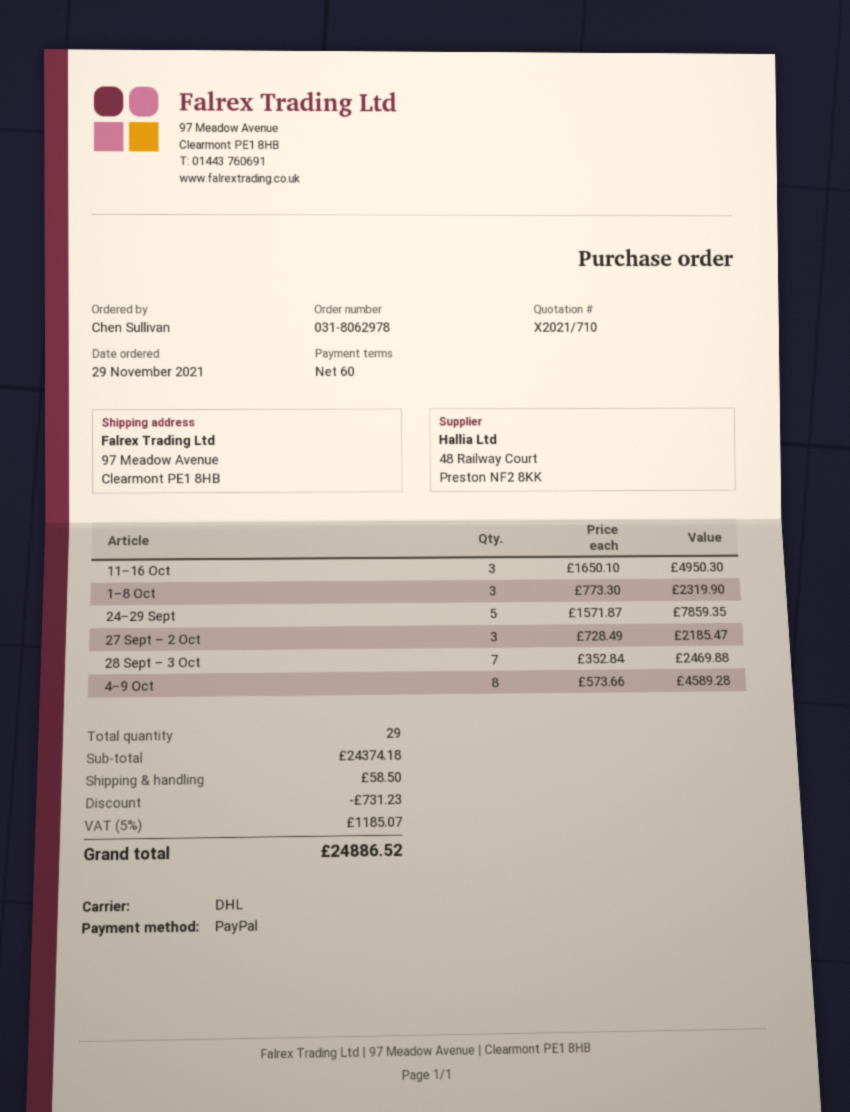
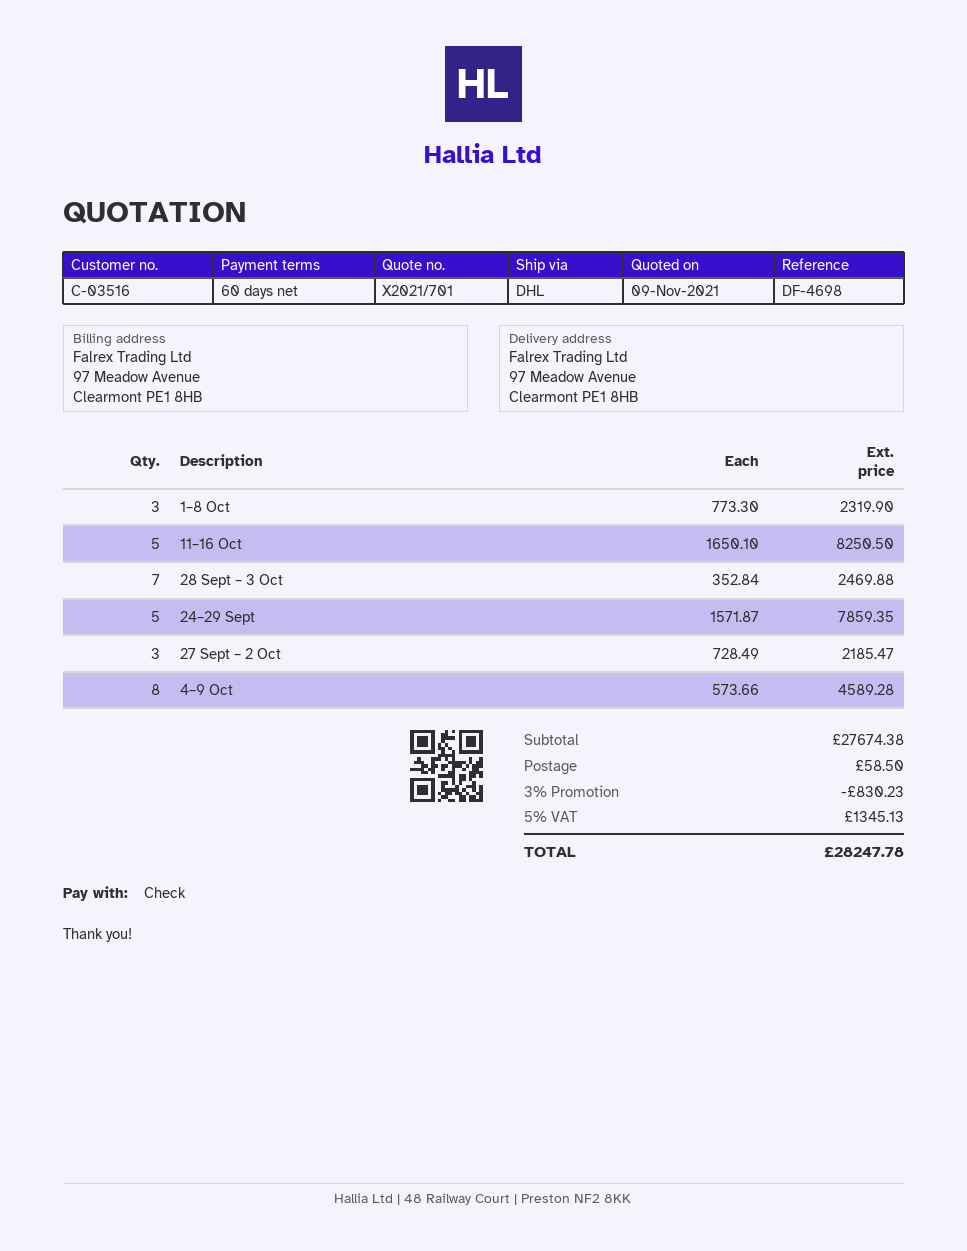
quote number: X2021/710 -> X2021/701
payment method: PayPal -> cheque
11–16 Oct: 3 x 1650.10 = 4950.30 -> 5 x 1650.10 = 8250.50
subtotal: 24374.18 -> 27674.38
discount: 731.23 -> 830.23
tax: 5% = 1185.07 -> 5% = 1345.13
total: 24886.52 -> 28247.78

